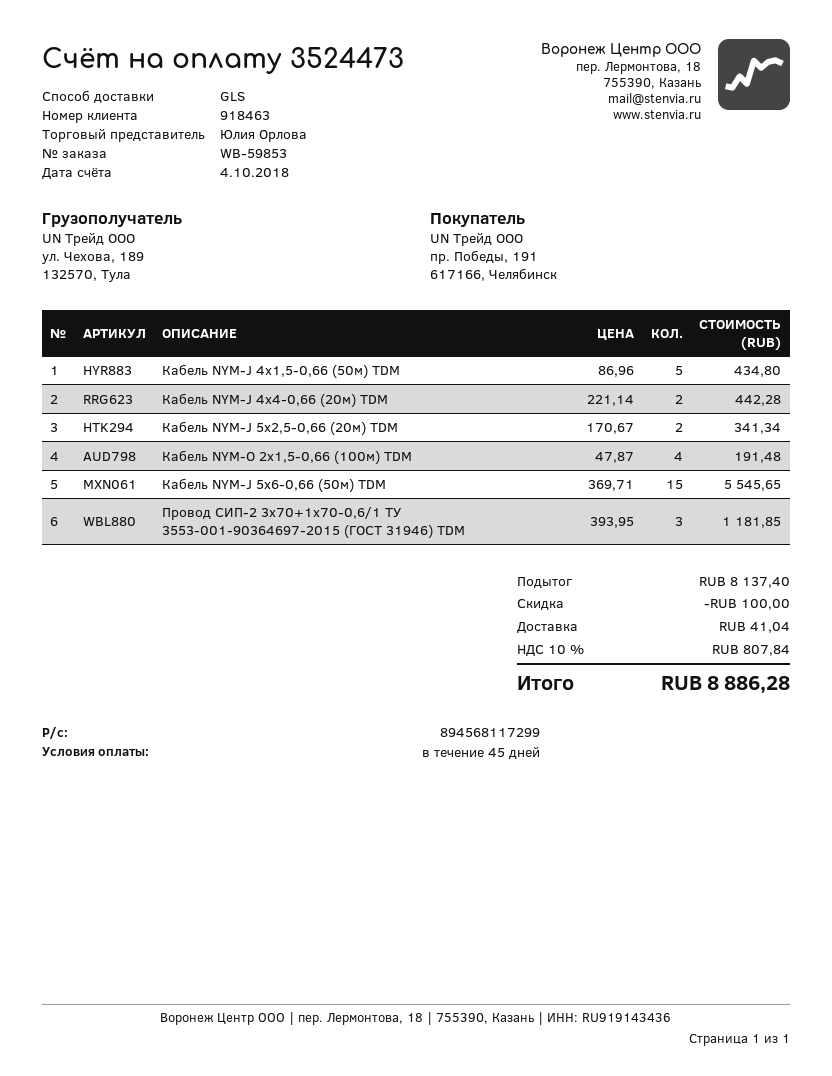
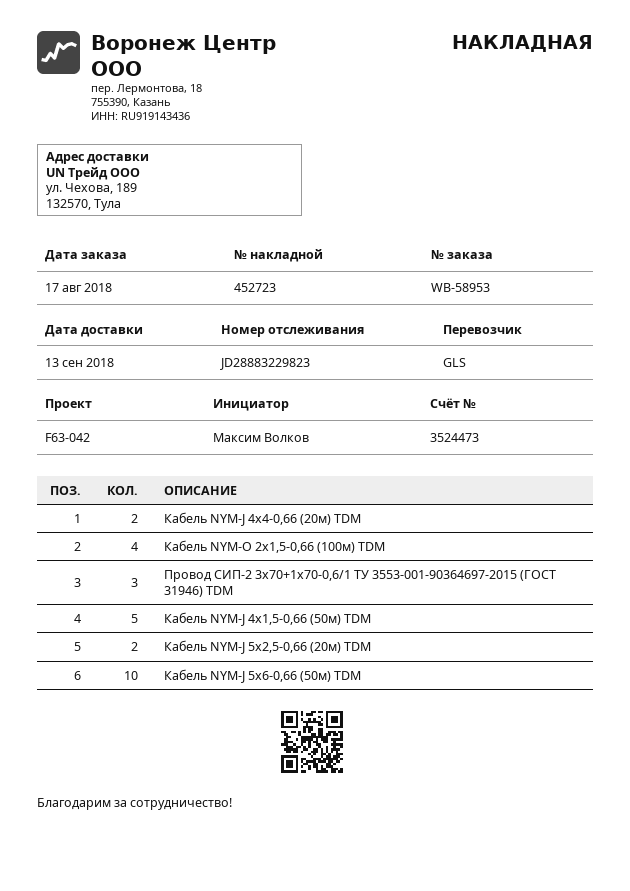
order number: WB-59853 -> WB-58953
Кабель NYM-J 5х6-0,66 (50м) TDM: 15 -> 10

